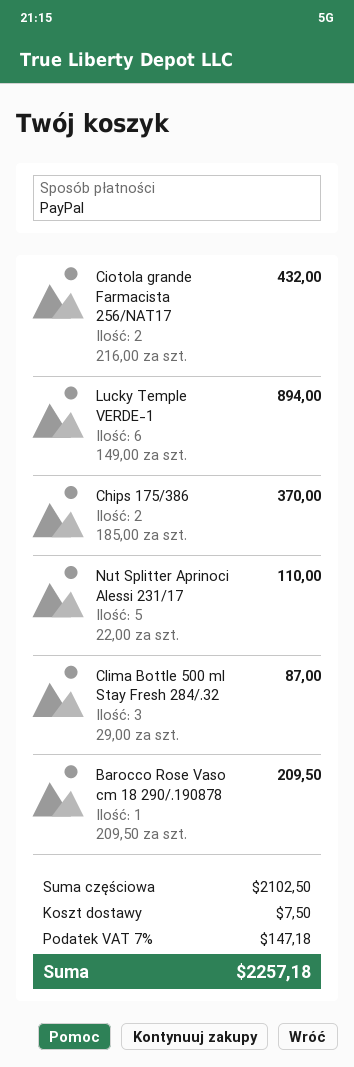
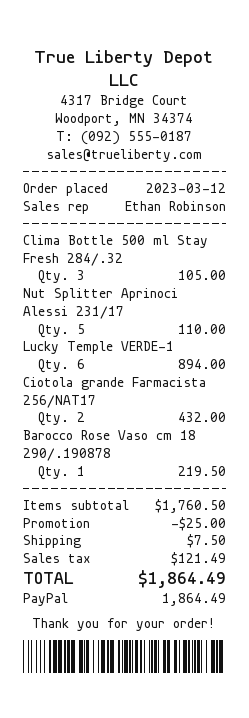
Chips 175/386: 2 for 370.00 -> none
Clima Bottle 500 ml Stay Fresh 284/.32: 3 for 87.00 -> 3 for 105.00
Barocco Rose Vaso cm 18 290/.190878: 1 for 209.50 -> 1 for 219.50
subtotal: 2102.50 -> 1760.50
discount: none -> 25.00
tax: 147.18 -> 121.49
total: 2257.18 -> 1864.49

